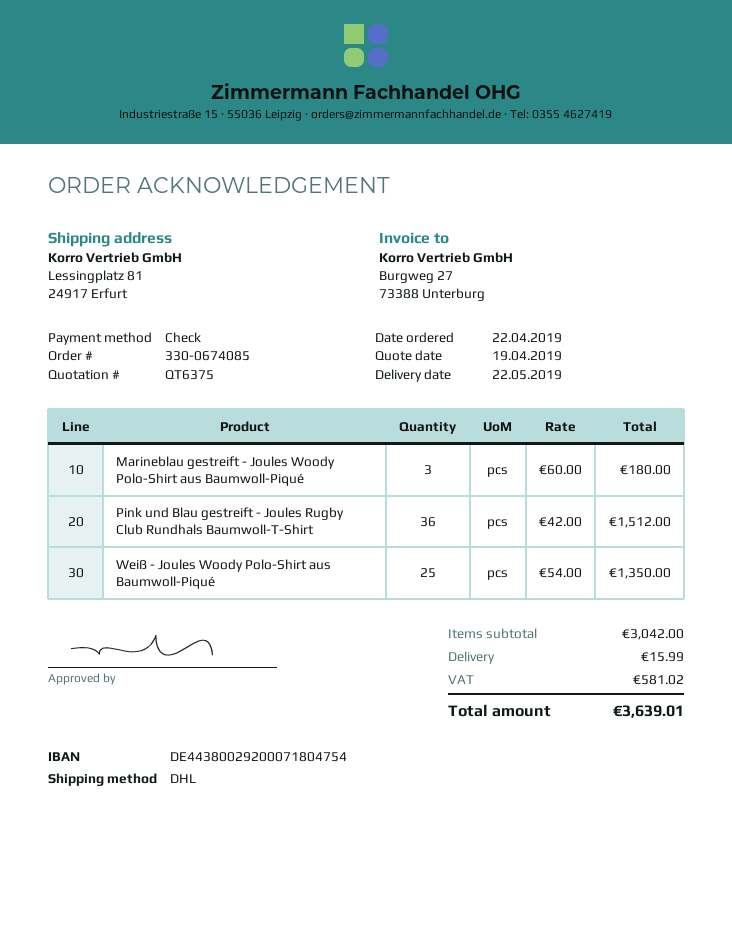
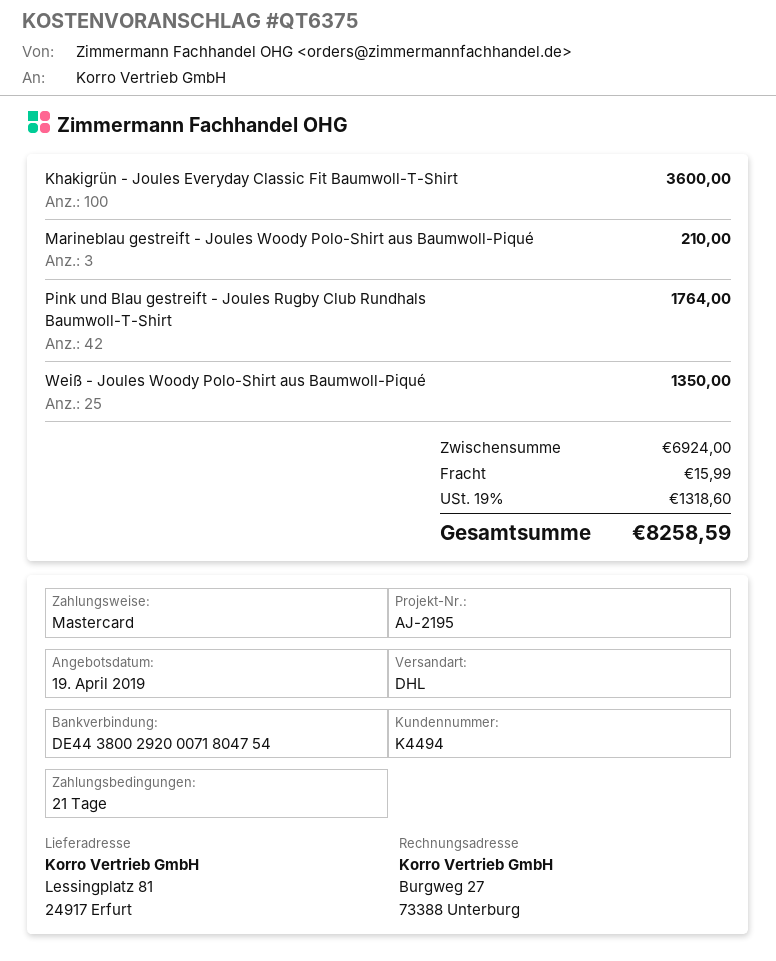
payment method: cheque -> Mastercard
Marineblau gestreift - Joules Woody Polo-Shirt aus Baumwoll-Piqué: 3 for 180.00 -> 3 for 210.00
Pink und Blau gestreift - Joules Rugby Club Rundhals Baumwoll-T-Shirt: 36 for 1512.00 -> 42 for 1764.00
Khakigrün - Joules Everyday Classic Fit Baumwoll-T-Shirt: none -> 100 for 3600.00
subtotal: 3042.00 -> 6924.00
tax: 581.02 -> 1318.60
total: 3639.01 -> 8258.59

